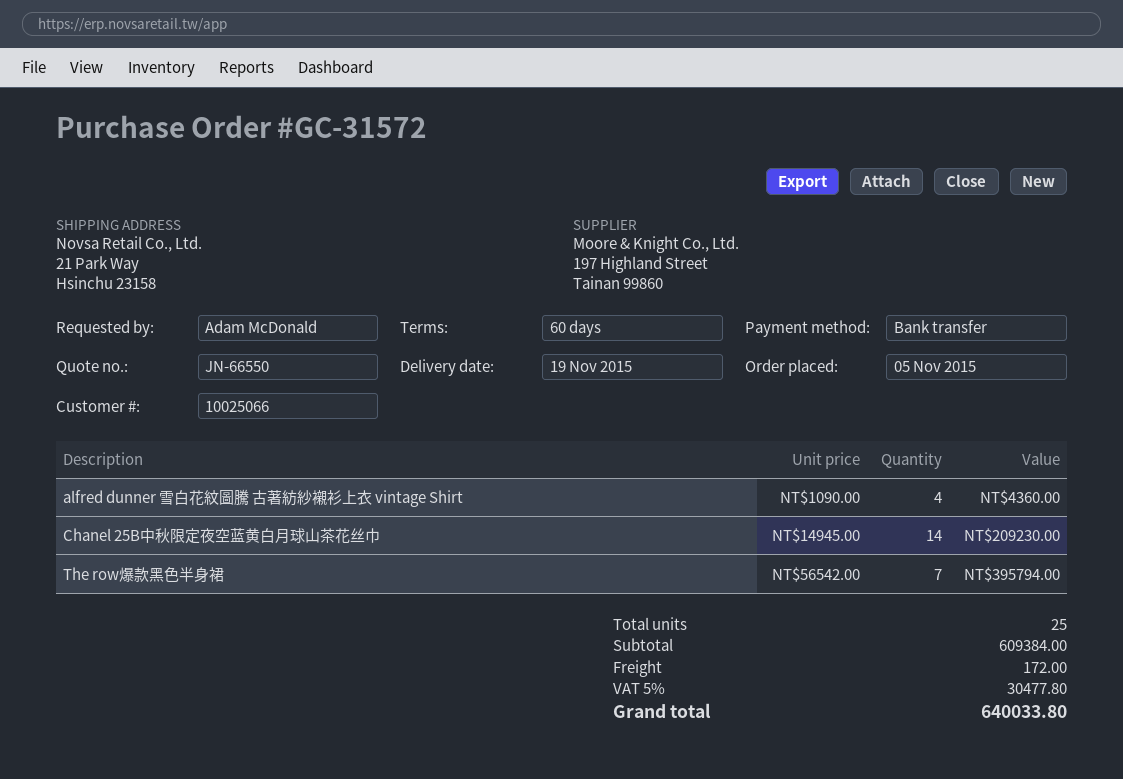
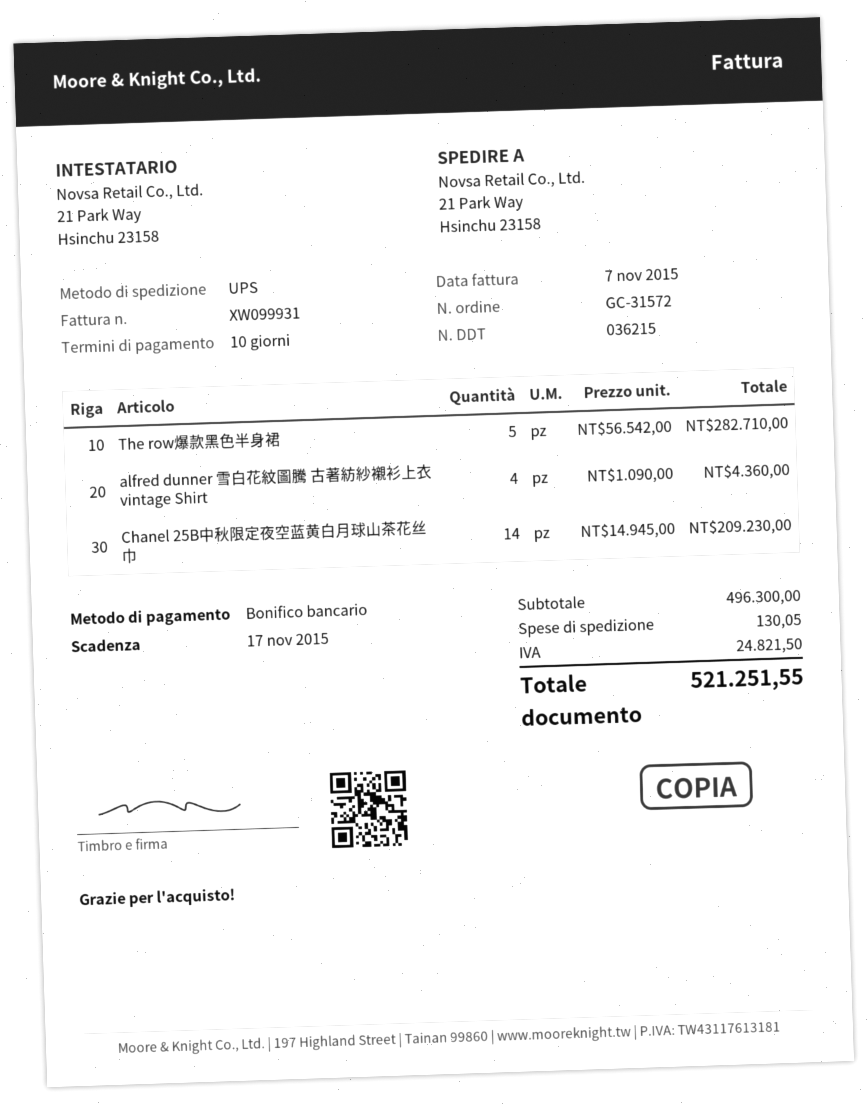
payment terms: 60 days -> 10 days
The row爆款黑色半身裙: 7 x 56542.00 = 395794.00 -> 5 x 56542.00 = 282710.00
subtotal: 609384.00 -> 496300.00
shipping: 172.00 -> 130.05
tax: 30477.80 -> 24821.50
total: 640033.80 -> 521251.55

